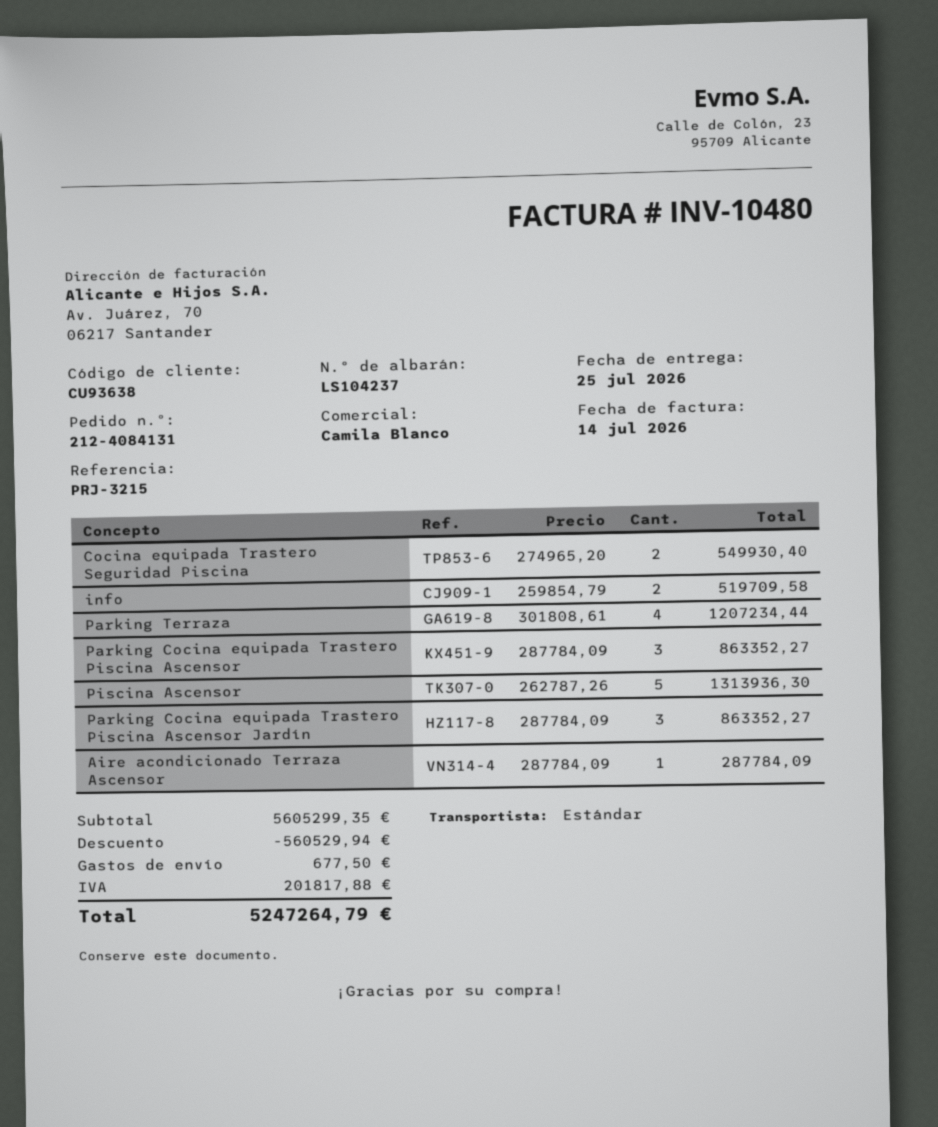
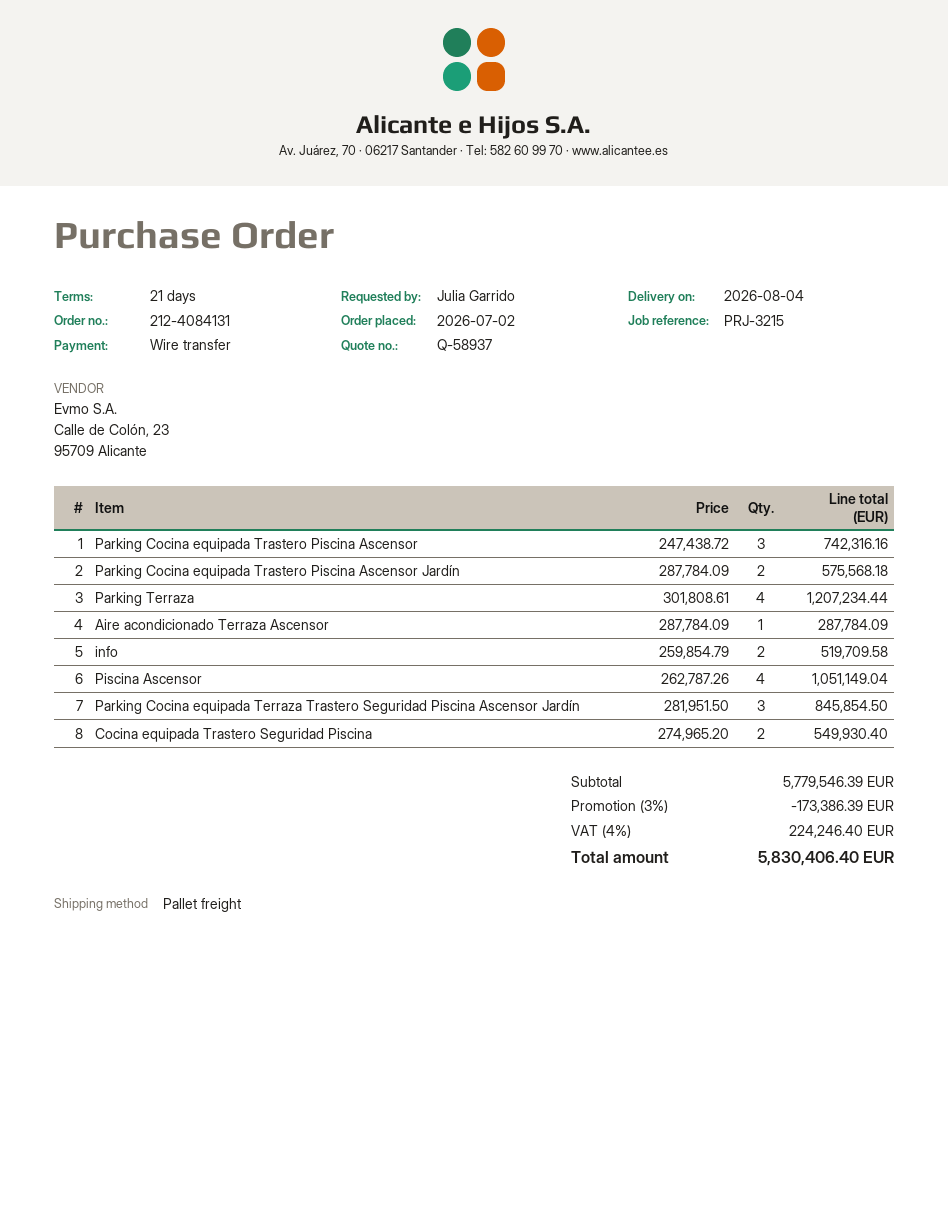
delivery date: 2026-07-25 -> 2026-08-04
shipping method: standard -> pallet freight
Parking Cocina equipada Trastero Piscina Ascensor: 3 x 287784.09 = 863352.27 -> 3 x 247438.72 = 742316.16
Piscina Ascensor: 5 x 262787.26 = 1313936.30 -> 4 x 262787.26 = 1051149.04
Parking Cocina equipada Trastero Piscina Ascensor Jardín: 3 x 287784.09 = 863352.27 -> 2 x 287784.09 = 575568.18
Parking Cocina equipada Terraza Trastero Seguridad Piscina Ascensor Jardín: none -> 3 x 281951.50 = 845854.50
subtotal: 5605299.35 -> 5779546.39
discount: 560529.94 -> 173386.39
shipping: 677.50 -> none
tax: 201817.88 -> 224246.40
total: 5247264.79 -> 5830406.40

